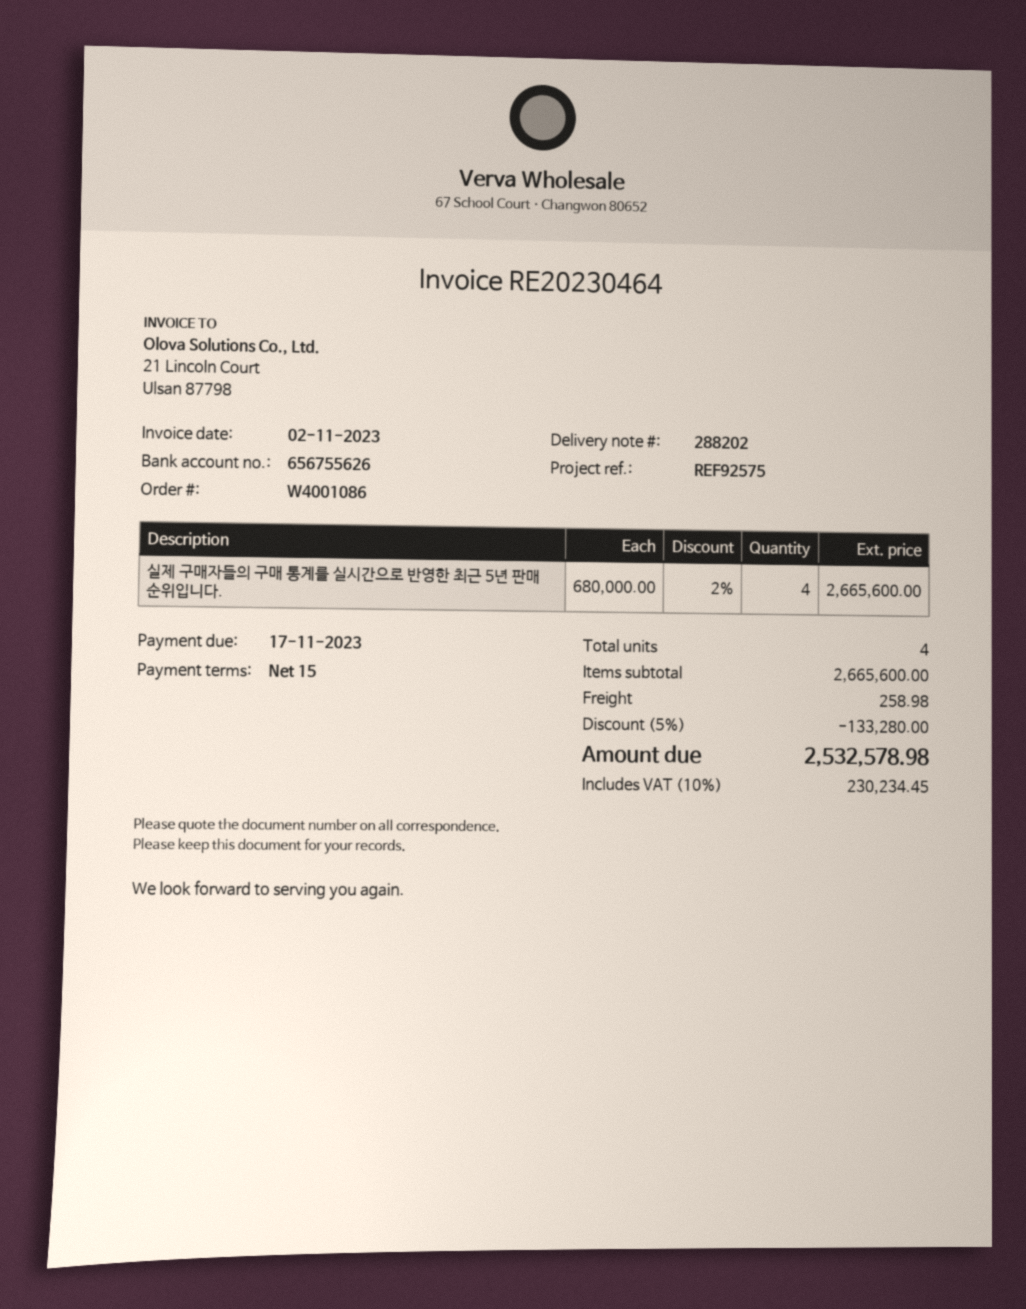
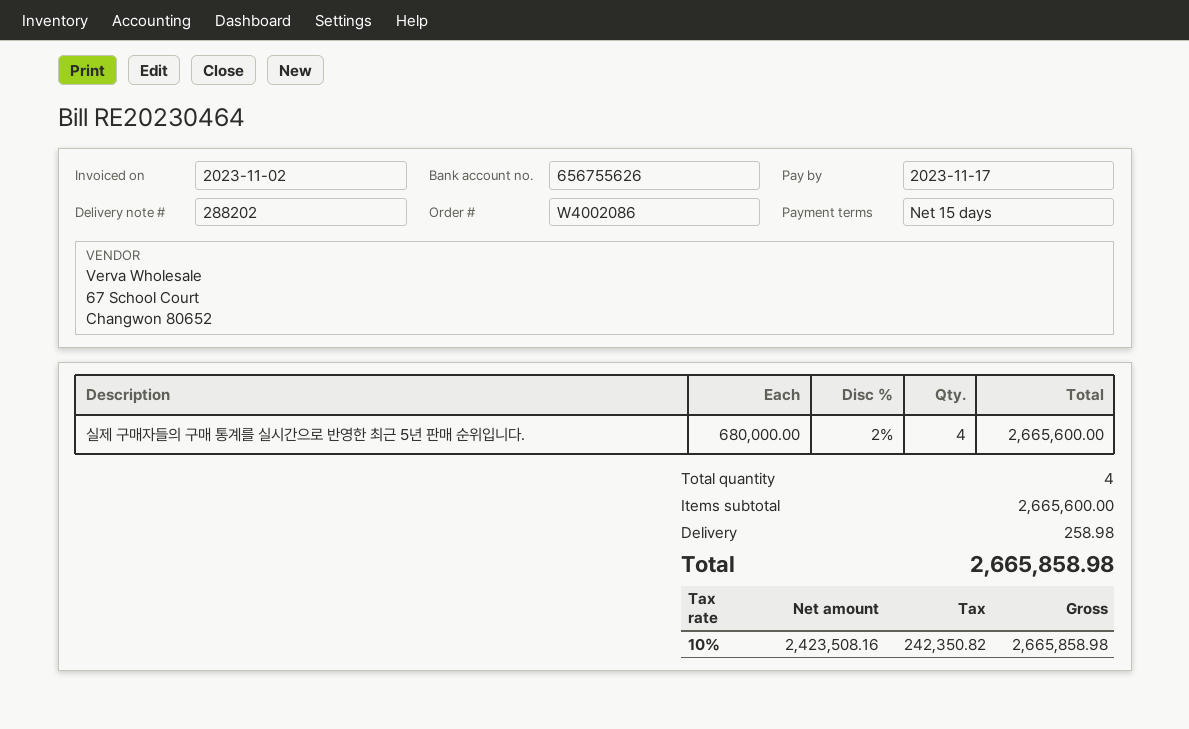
order number: W4001086 -> W4002086
discount: 5% = 133280.00 -> none
tax: 10% = 230234.45 -> 10% = 242350.82
total: 2532578.98 -> 2665858.98

